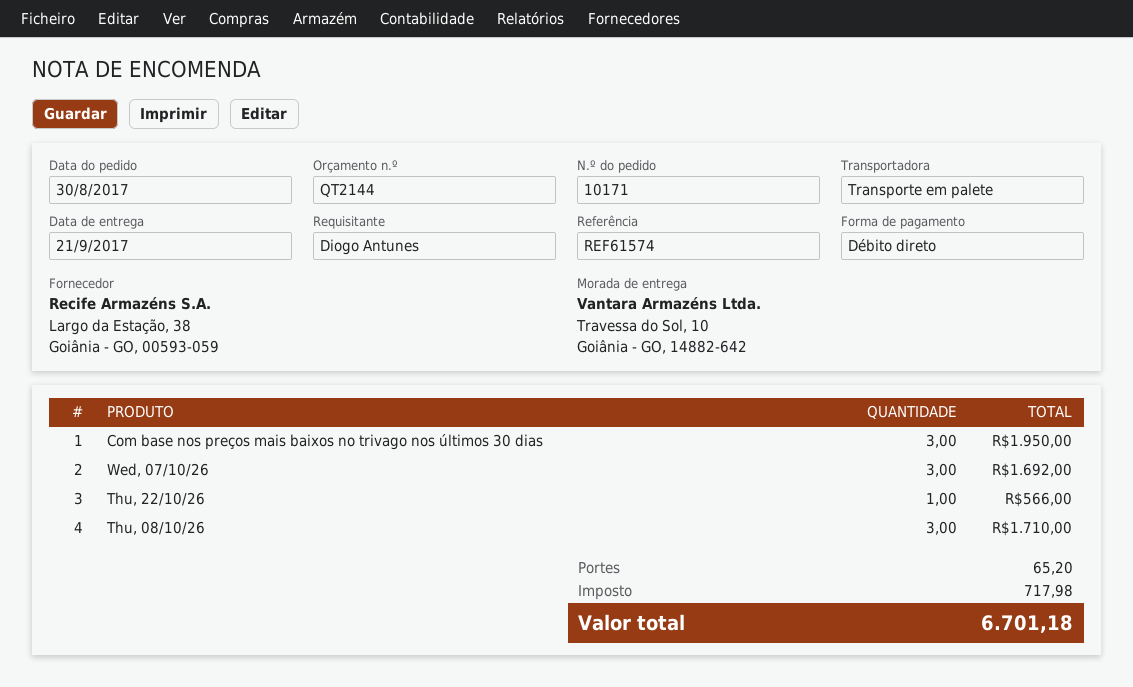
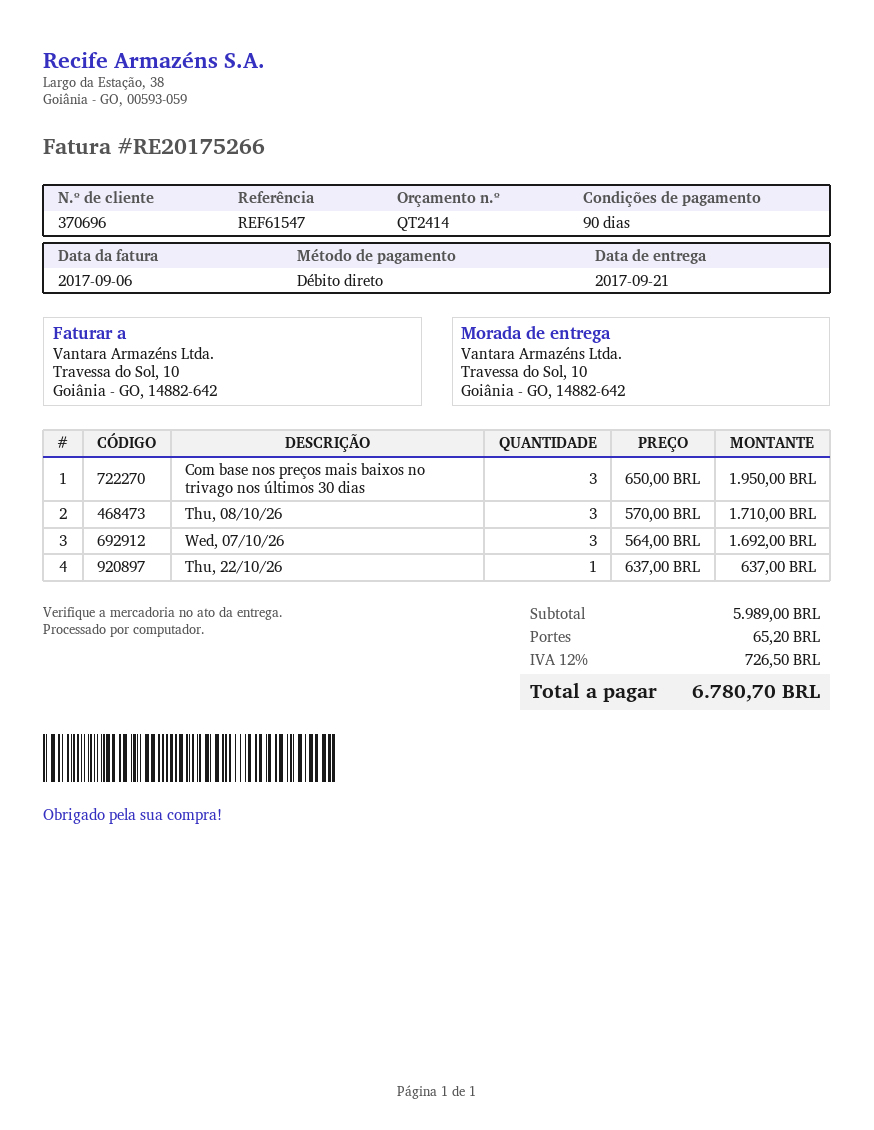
quote number: QT2144 -> QT2414
reference: REF61574 -> REF61547
Thu, 22/10/26: 1 for 566.00 -> 1 for 637.00
tax: 717.98 -> 726.50
total: 6701.18 -> 6780.70

